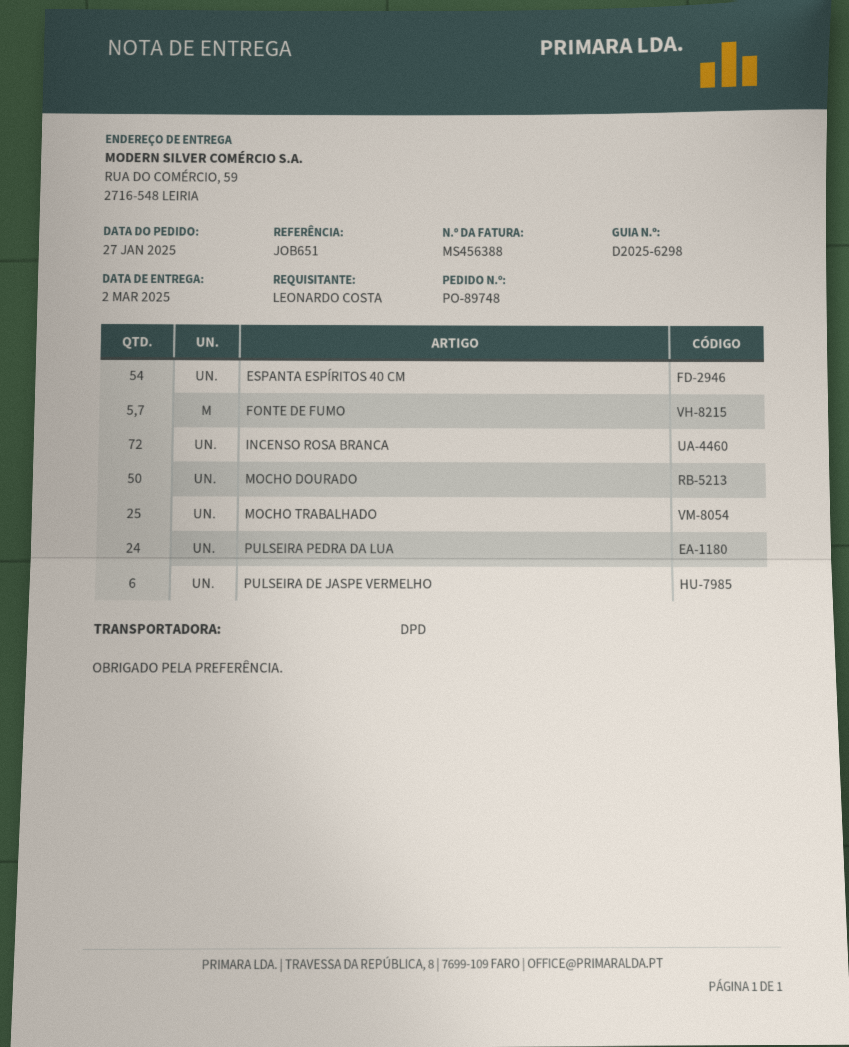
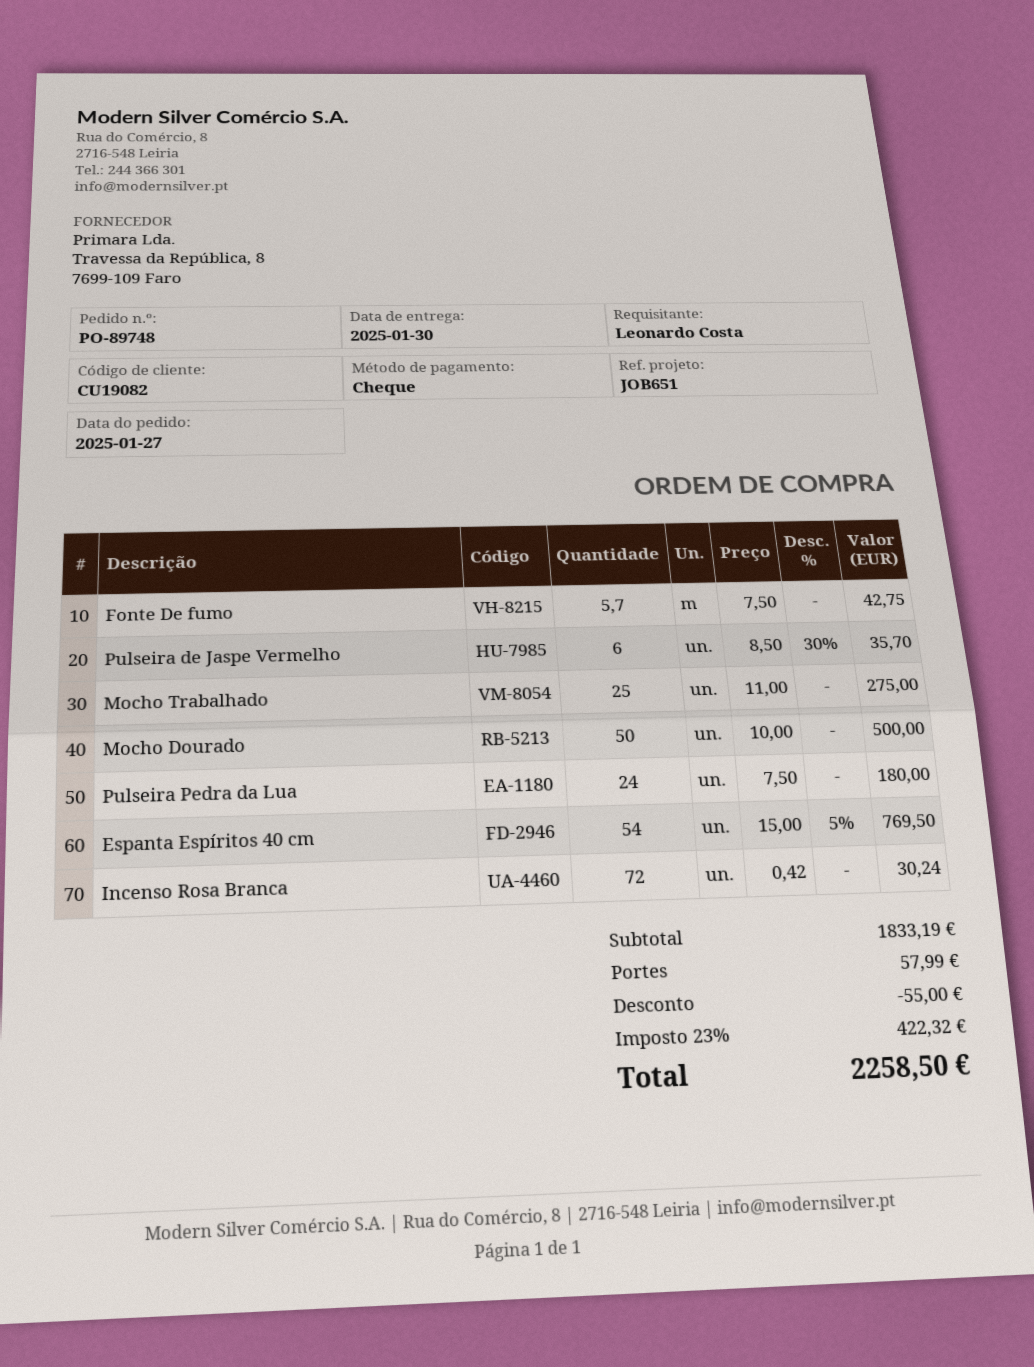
delivery date: 2025-03-02 -> 2025-01-30

